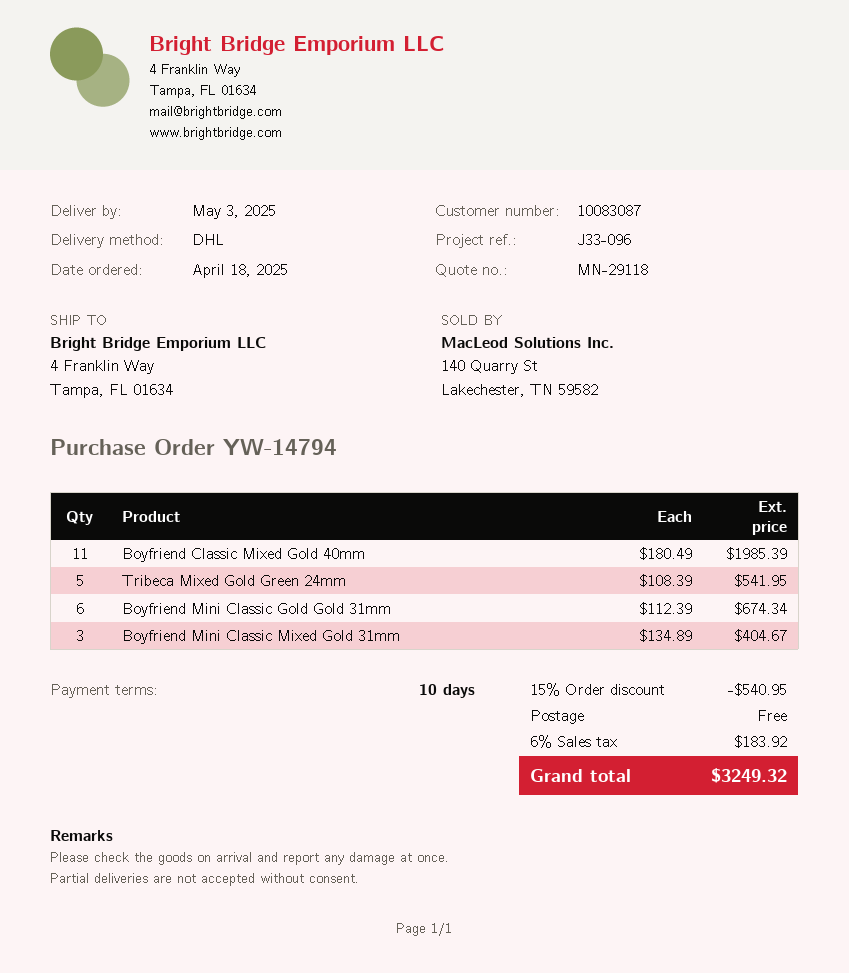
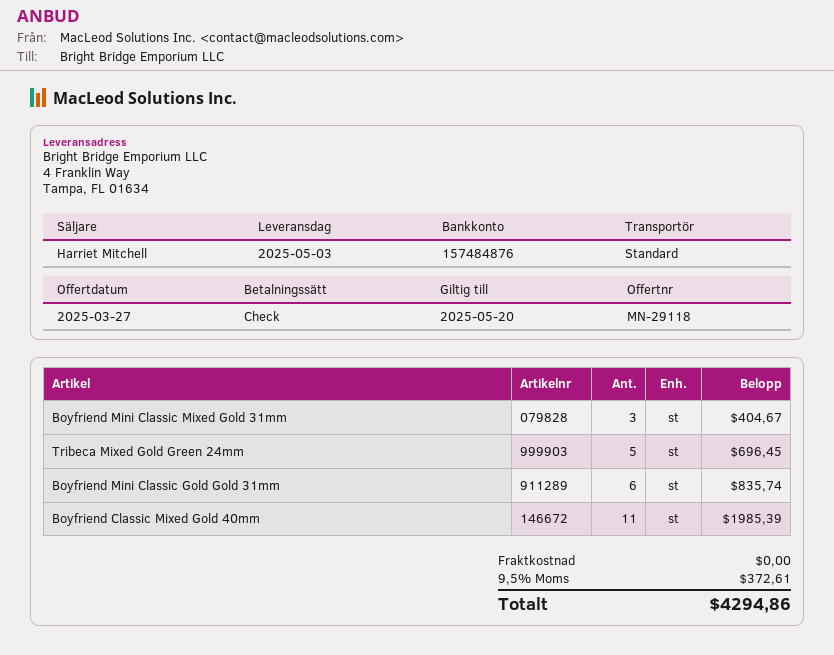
shipping method: DHL -> standard
Tribeca Mixed Gold Green 24mm: 5 for 541.95 -> 5 for 696.45
Boyfriend Mini Classic Gold Gold 31mm: 6 for 674.34 -> 6 for 835.74
discount: 15% = 540.95 -> none
tax: 6% = 183.92 -> 9.5% = 372.61
total: 3249.32 -> 4294.86

